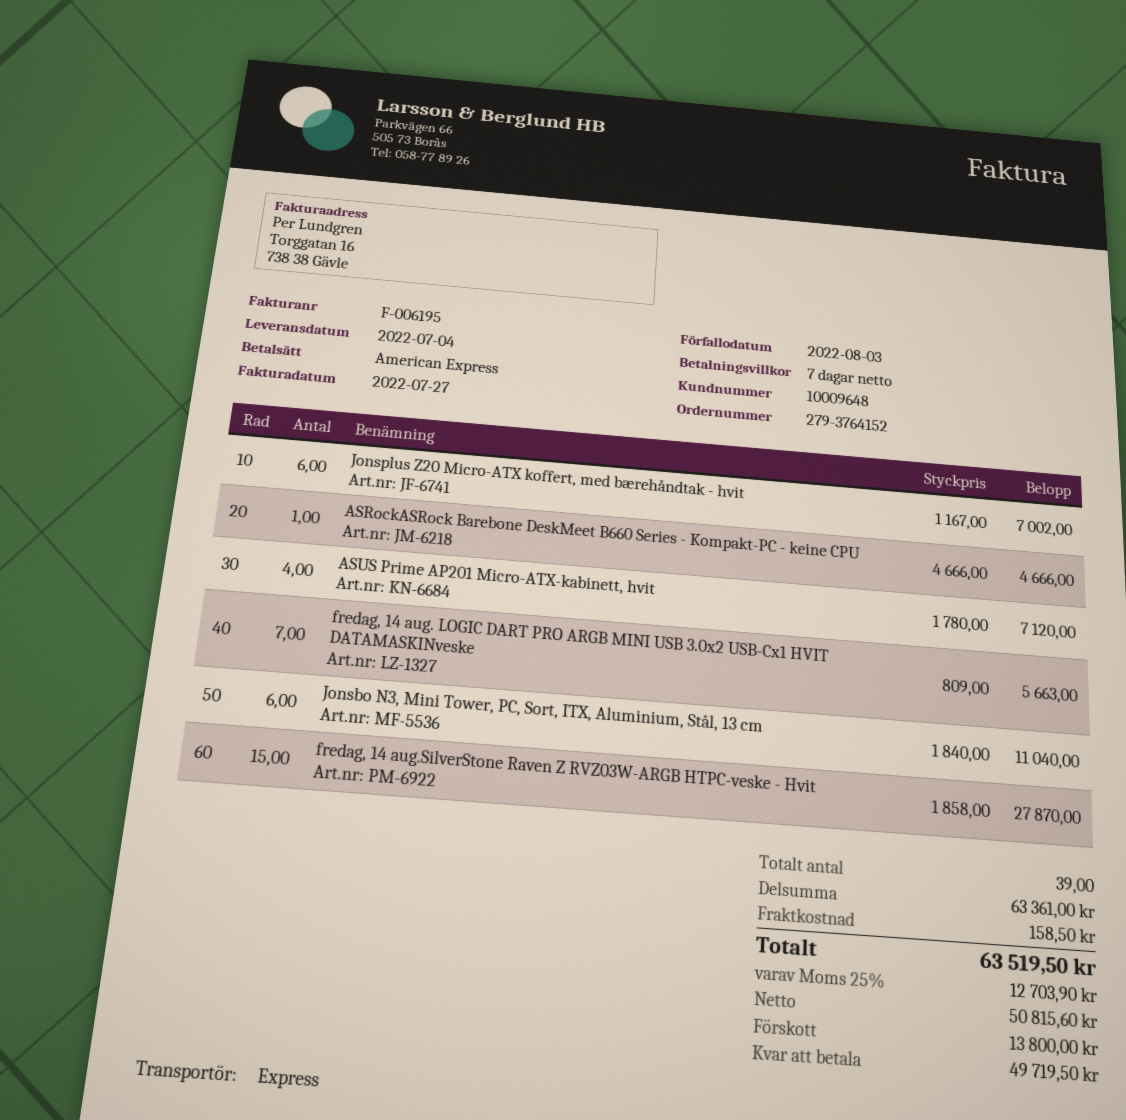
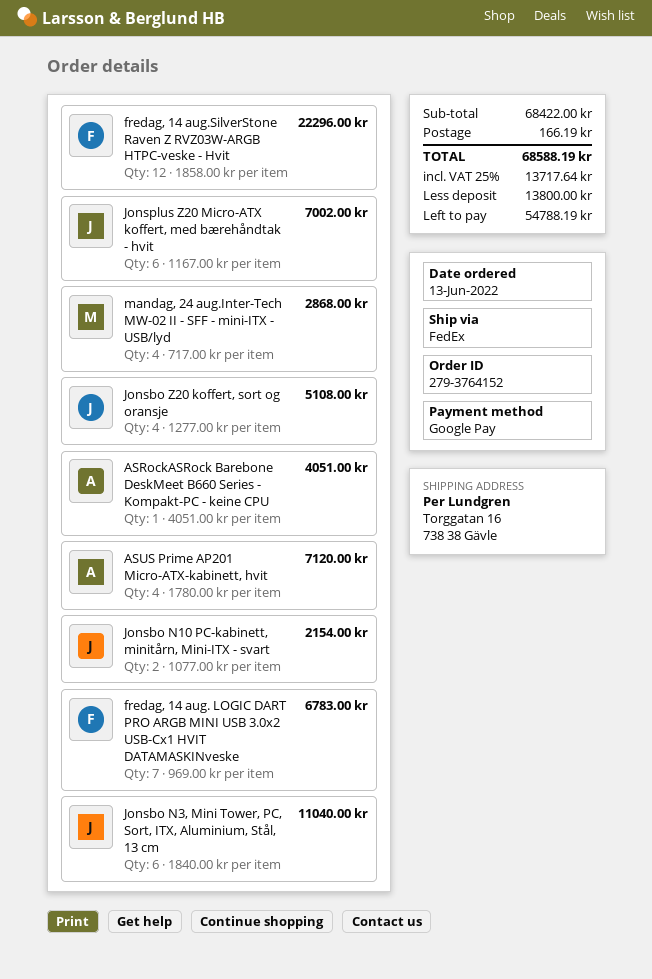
payment method: American Express -> Google Pay
shipping method: express -> FedEx
ASRockASRock Barebone DeskMeet B660 Series - Kompakt-PC - keine CPU: 1 x 4666.00 = 4666.00 -> 1 x 4051.00 = 4051.00
fredag, 14 aug. LOGIC DART PRO ARGB MINI USB 3.0x2 USB-Cx1 HVIT DATAMASKINveske: 7 x 809.00 = 5663.00 -> 7 x 969.00 = 6783.00
fredag, 14 aug.SilverStone Raven Z RVZ03W-ARGB HTPC-veske - Hvit: 15 x 1858.00 = 27870.00 -> 12 x 1858.00 = 22296.00
mandag, 24 aug.Inter-Tech MW-02 II - SFF - mini-ITX - USB/lyd: none -> 4 x 717.00 = 2868.00
Jonsbo Z20 koffert, sort og oransje: none -> 4 x 1277.00 = 5108.00
Jonsbo N10 PC-kabinett, minitårn, Mini-ITX - svart: none -> 2 x 1077.00 = 2154.00
subtotal: 63361.00 -> 68422.00
shipping: 158.50 -> 166.19
tax: 25% = 12703.90 -> 25% = 13717.64
total: 63519.50 -> 68588.19
balance: 49719.50 -> 54788.19

